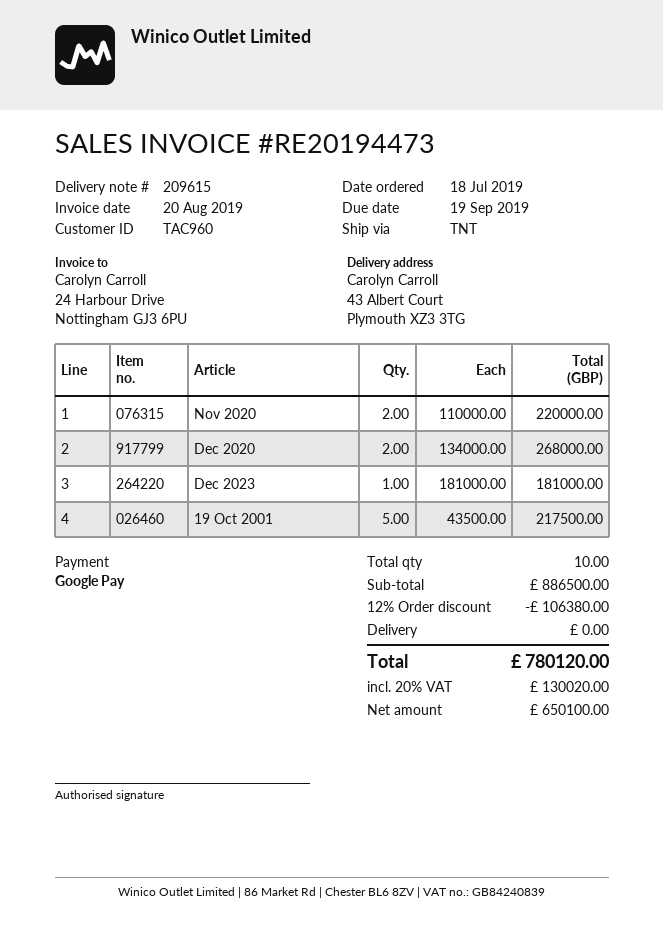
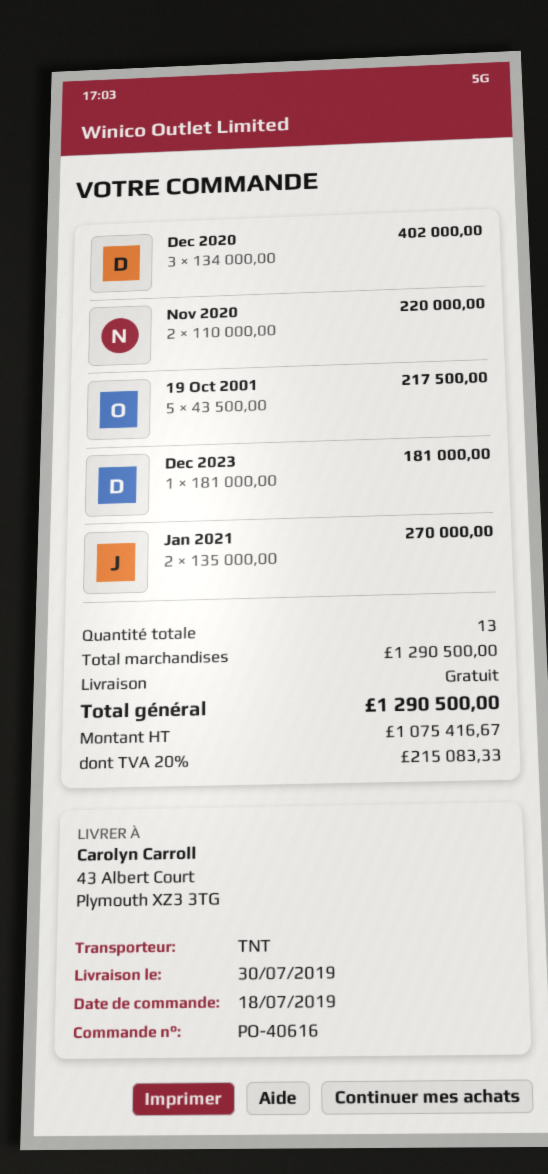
Dec 2020: 2 x 134000.00 = 268000.00 -> 3 x 134000.00 = 402000.00
Jan 2021: none -> 2 x 135000.00 = 270000.00
total quantity: 10 -> 13
subtotal: 886500.00 -> 1290500.00
discount: 12% = 106380.00 -> none
net: 650100.00 -> 1075416.67
tax: 20% = 130020.00 -> 20% = 215083.33
total: 780120.00 -> 1290500.00

